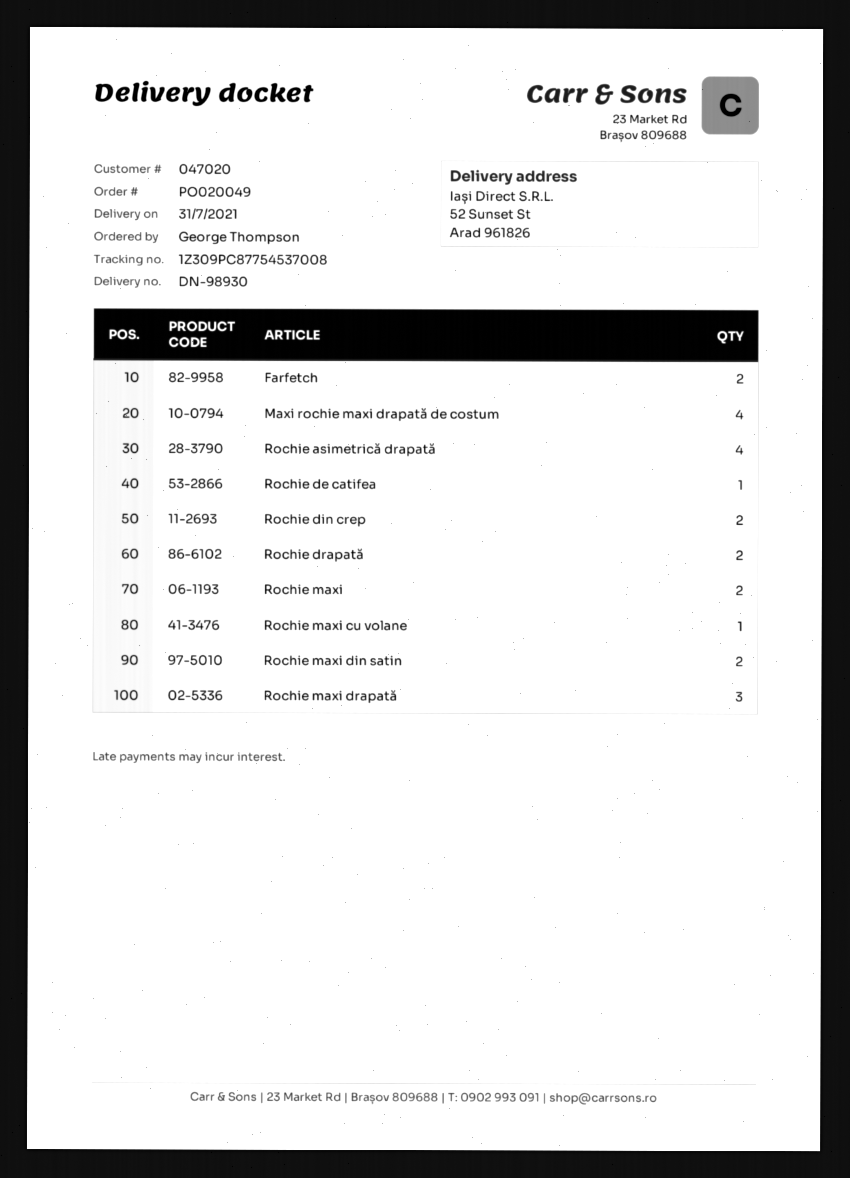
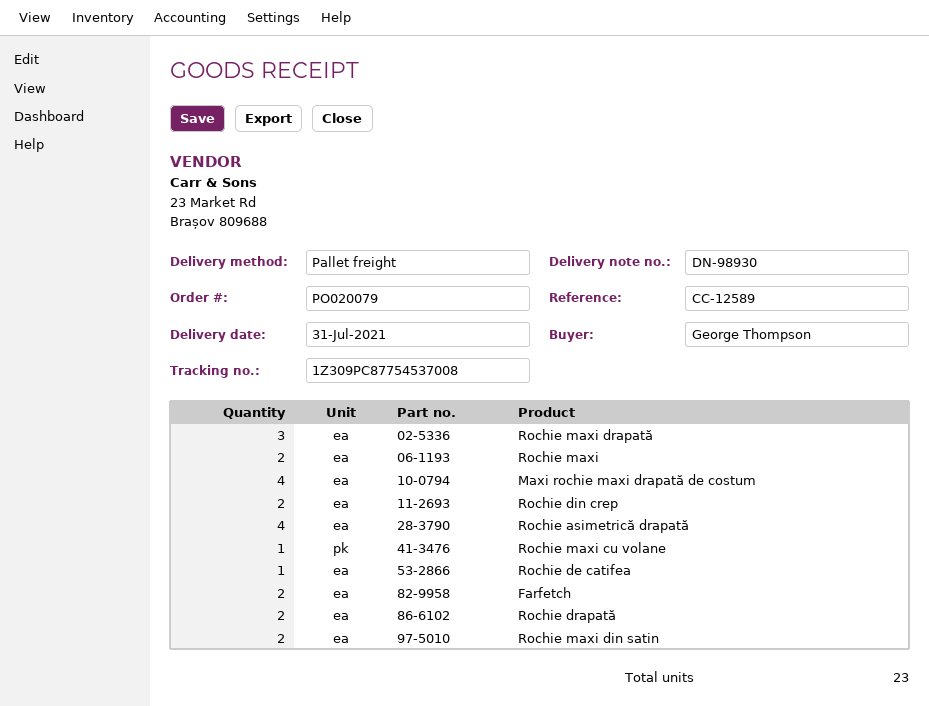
order number: PO020049 -> PO020079

